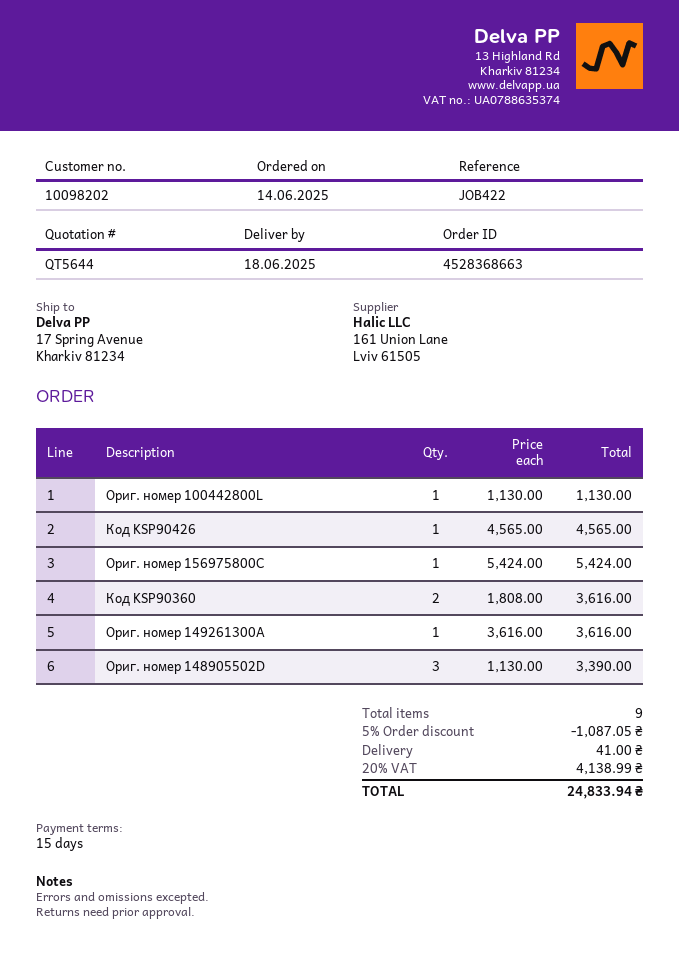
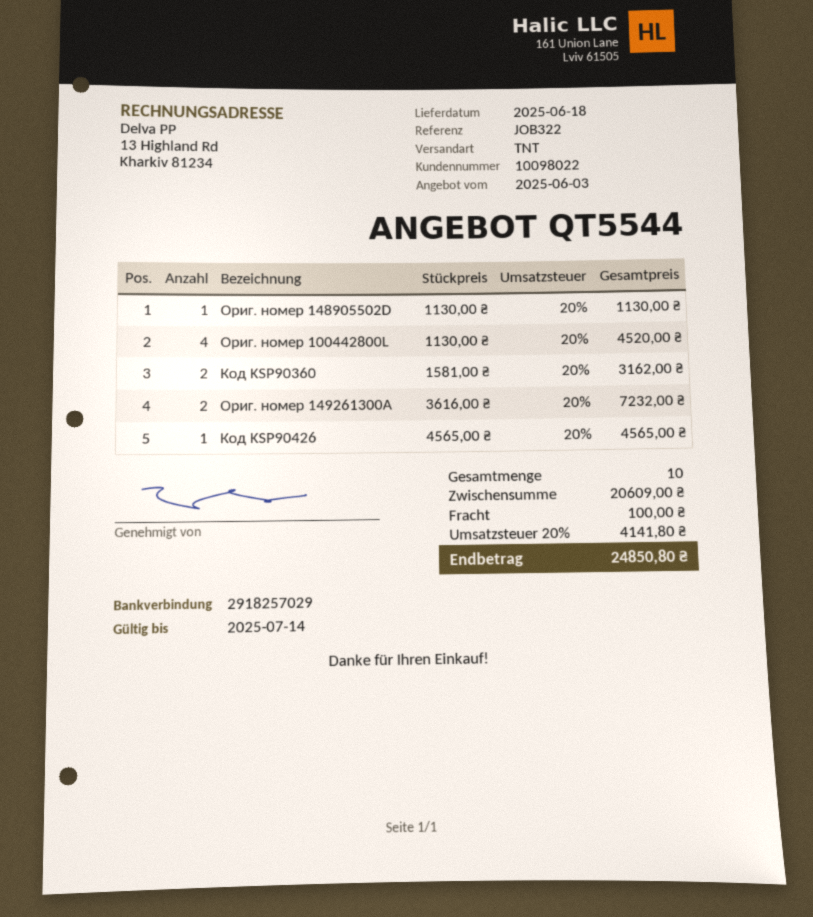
quote number: QT5644 -> QT5544
customer number: 10098202 -> 10098022
reference: JOB422 -> JOB322
Ориг. номер 100442800L: 1 x 1130.00 = 1130.00 -> 4 x 1130.00 = 4520.00
Ориг. номер 156975800C: 1 x 5424.00 = 5424.00 -> none
Код KSP90360: 2 x 1808.00 = 3616.00 -> 2 x 1581.00 = 3162.00
Ориг. номер 149261300A: 1 x 3616.00 = 3616.00 -> 2 x 3616.00 = 7232.00
Ориг. номер 148905502D: 3 x 1130.00 = 3390.00 -> 1 x 1130.00 = 1130.00
total quantity: 9 -> 10
discount: 5% = 1087.05 -> none
shipping: 41.00 -> 100.00
tax: 20% = 4138.99 -> 20% = 4141.80
total: 24833.94 -> 24850.80

